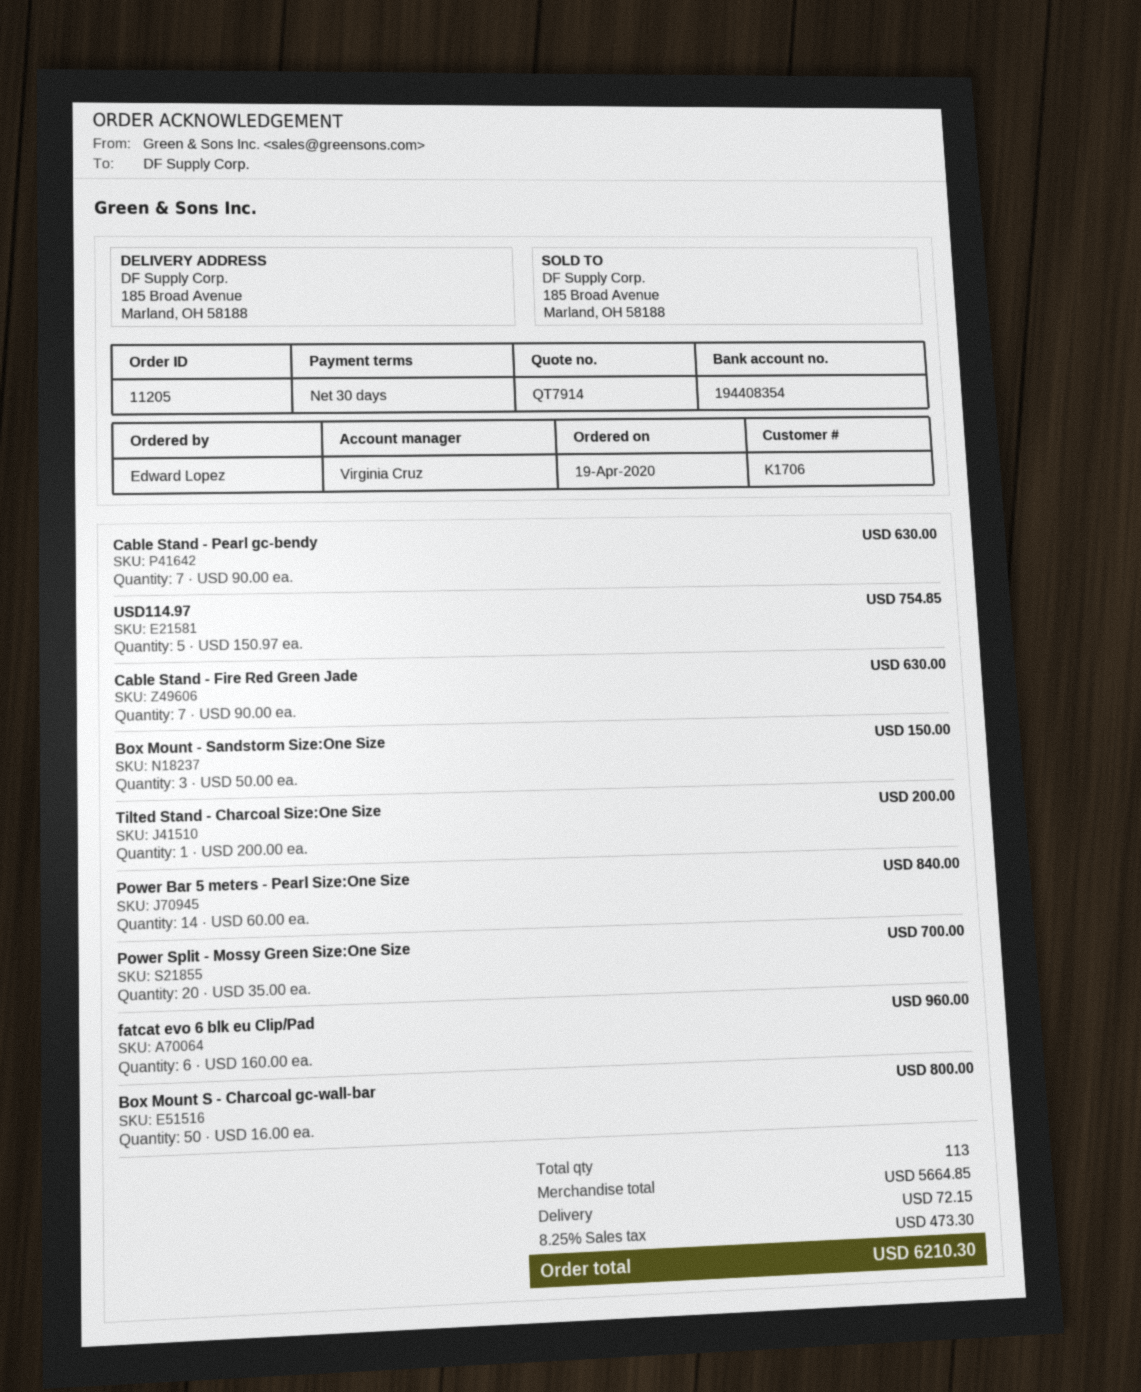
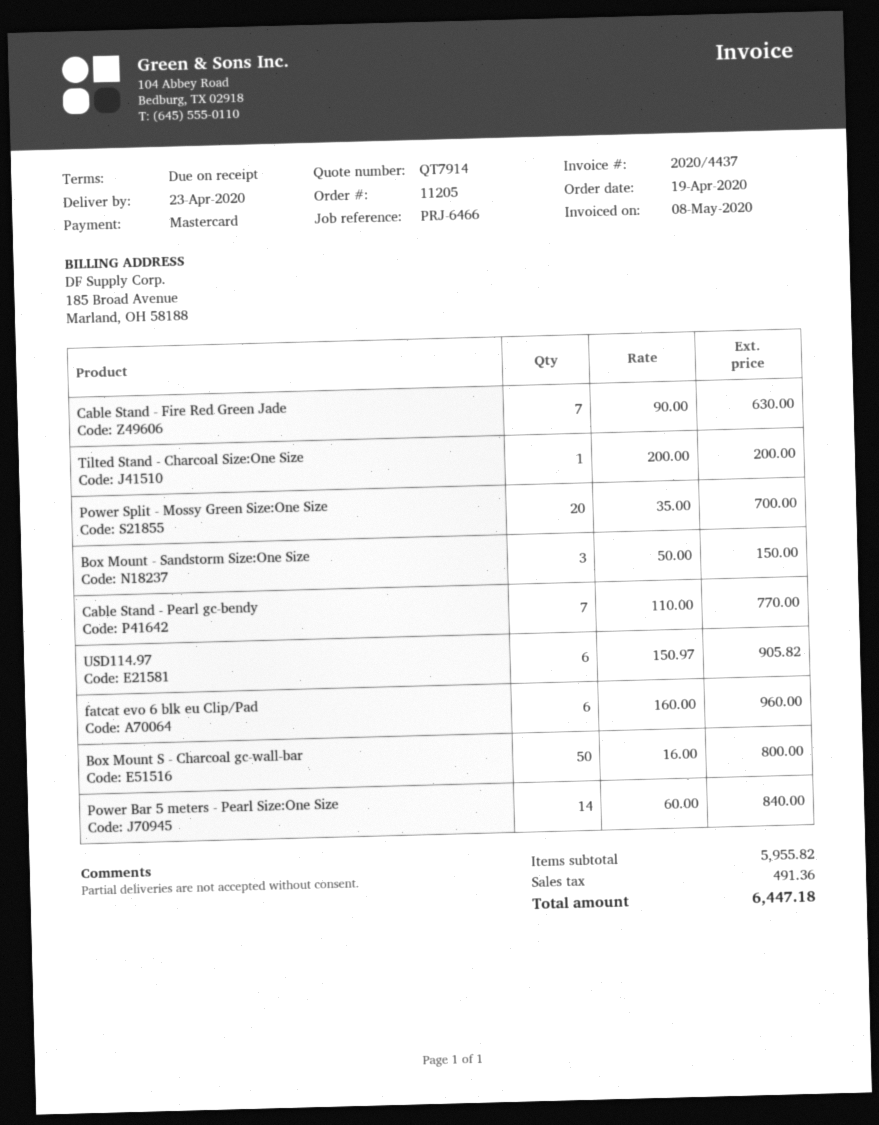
payment terms: 30 days -> on receipt
Cable Stand - Pearl gc-bendy: 7 x 90.00 = 630.00 -> 7 x 110.00 = 770.00
USD114.97: 5 x 150.97 = 754.85 -> 6 x 150.97 = 905.82
subtotal: 5664.85 -> 5955.82
shipping: 72.15 -> none
tax: 473.30 -> 491.36
total: 6210.30 -> 6447.18

